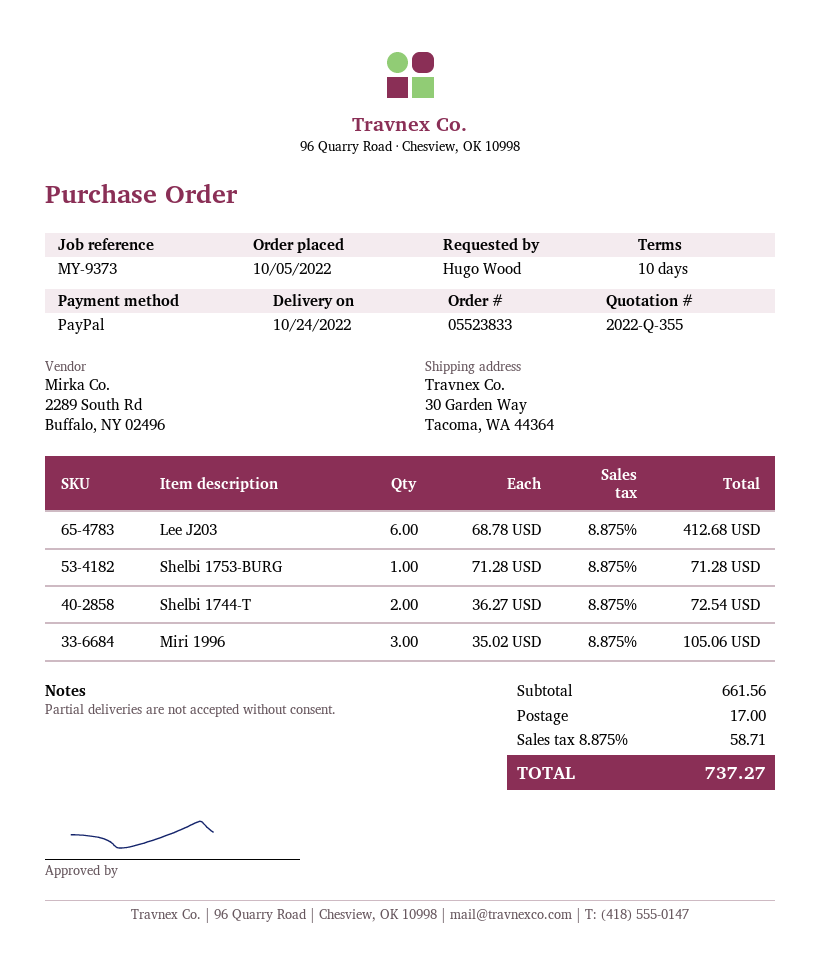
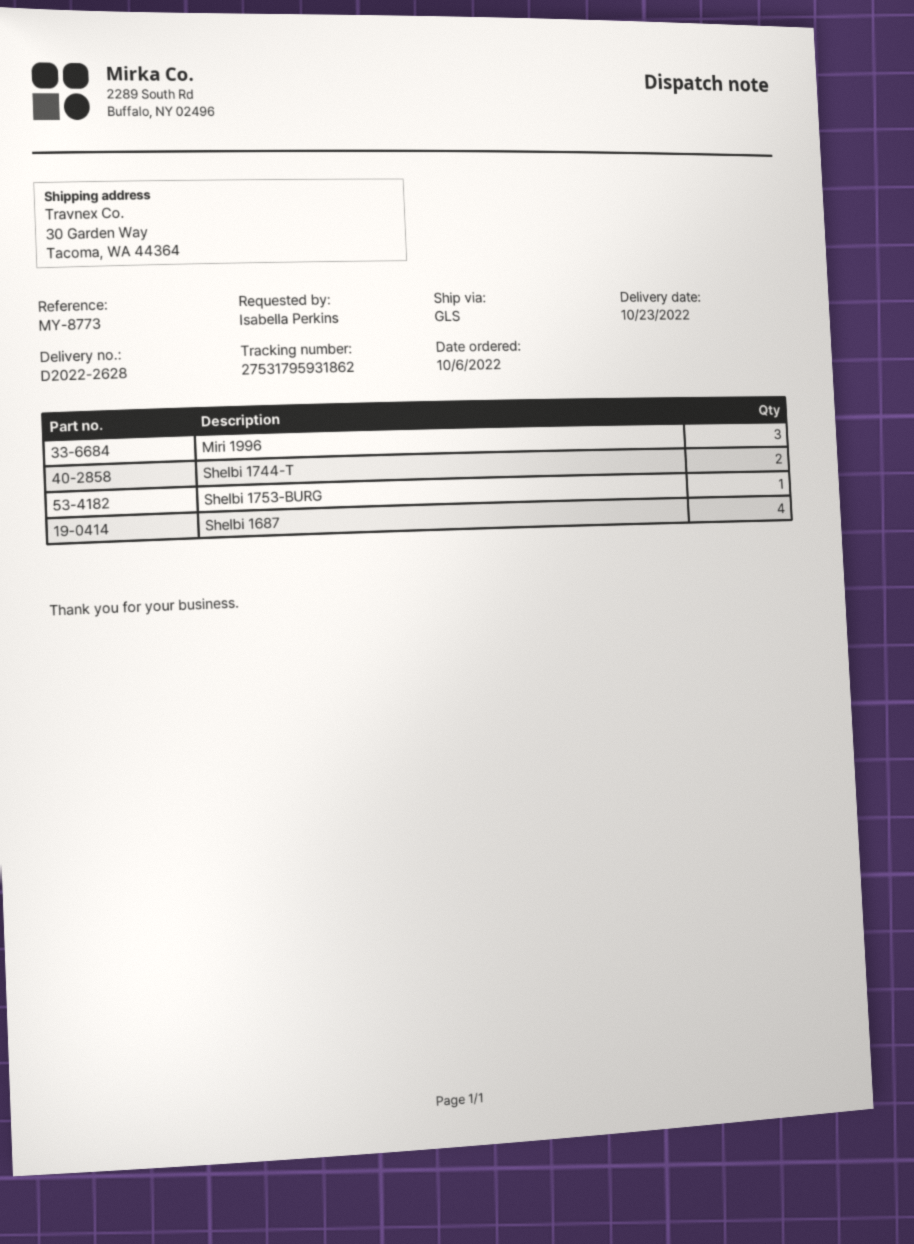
order date: 2022-10-05 -> 2022-10-06
delivery date: 2022-10-24 -> 2022-10-23
reference: MY-9373 -> MY-8773
ordered by: Hugo Wood -> Isabella Perkins
Lee J203: 6 -> none
Shelbi 1687: none -> 4

